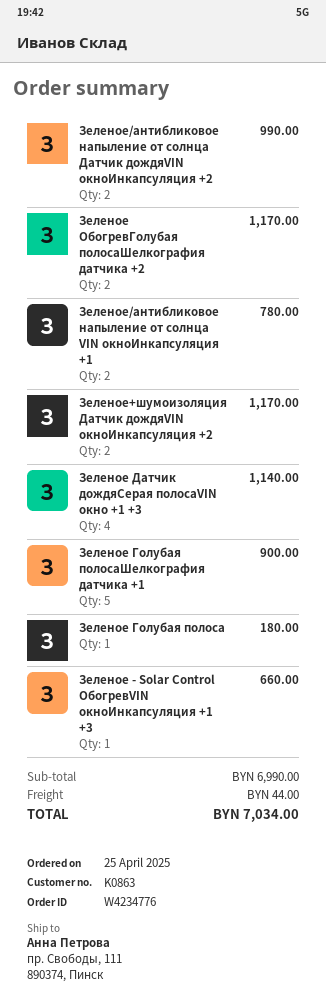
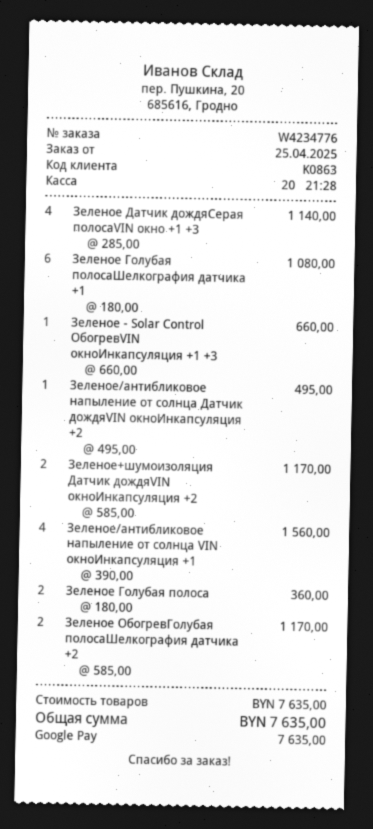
Зеленое/антибликовое напыление от солнца Датчик дождяVIN окноИнкапсуляция +2: 2 for 990.00 -> 1 for 495.00
Зеленое/антибликовое напыление от солнца VIN окноИнкапсуляция +1: 2 for 780.00 -> 4 for 1560.00
Зеленое Голубая полосаШелкография датчика +1: 5 for 900.00 -> 6 for 1080.00
Зеленое Голубая полоса: 1 for 180.00 -> 2 for 360.00
subtotal: 6990.00 -> 7635.00
shipping: 44.00 -> none
total: 7034.00 -> 7635.00

